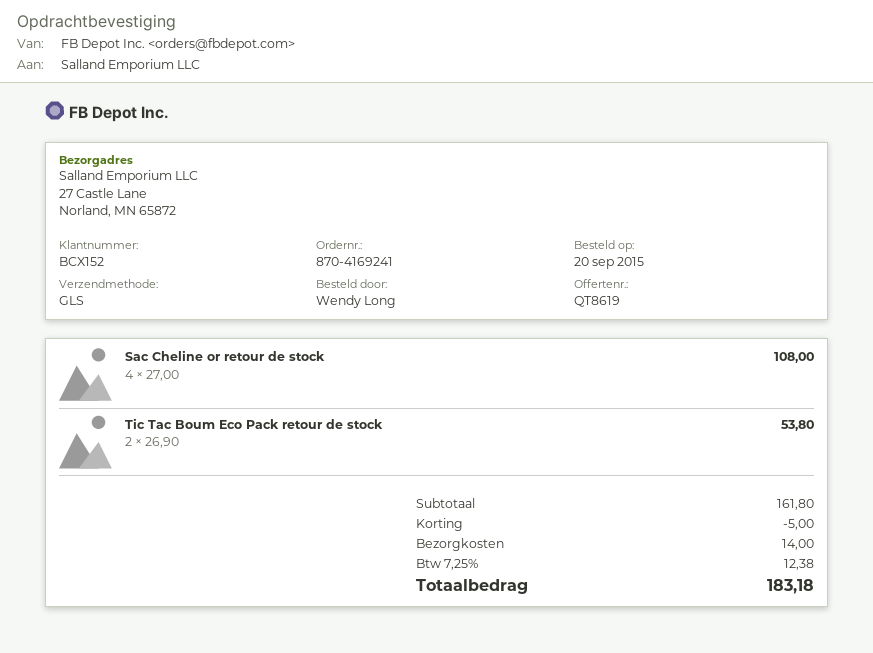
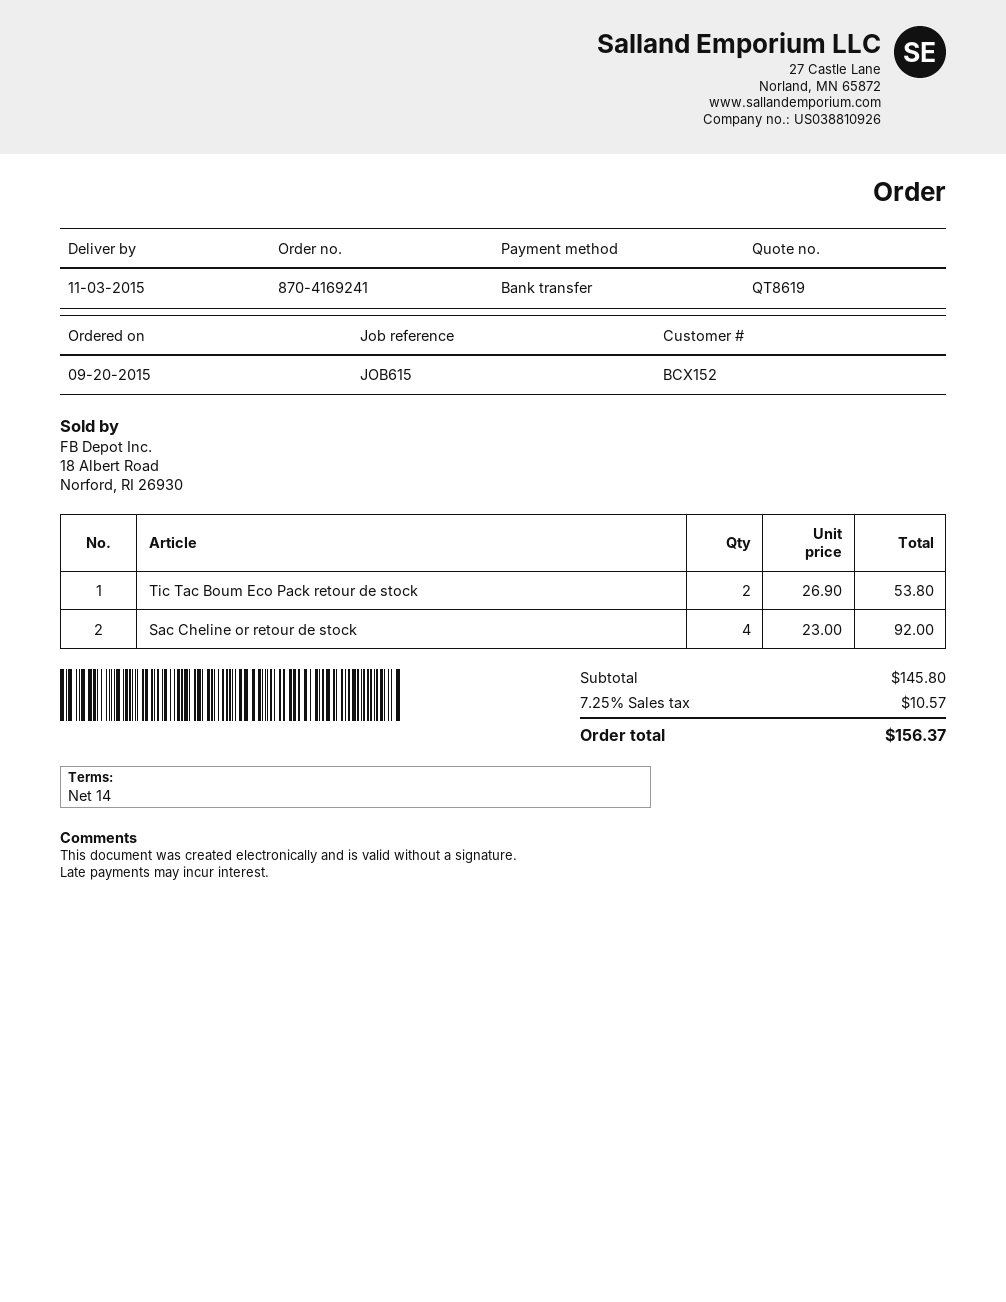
Sac Cheline or retour de stock: 4 x 27.00 = 108.00 -> 4 x 23.00 = 92.00
subtotal: 161.80 -> 145.80
discount: 5.00 -> none
shipping: 14.00 -> none
tax: 7.25% = 12.38 -> 7.25% = 10.57
total: 183.18 -> 156.37

